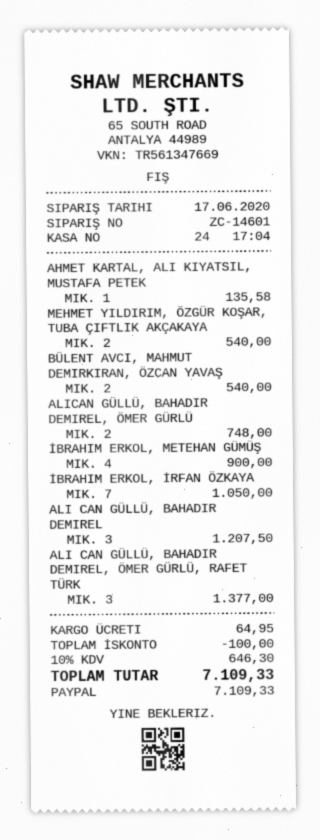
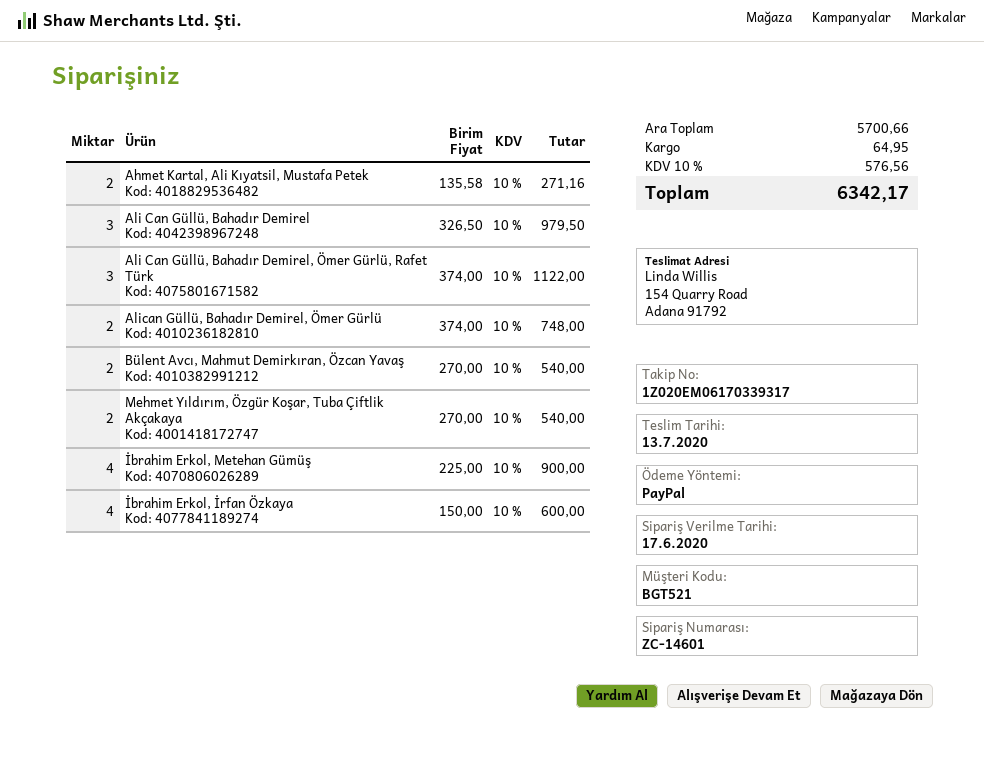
AHMET KARTAL, ALI KIYATSIL, MUSTAFA PETEK: 1 for 135.58 -> 2 for 271.16
İBRAHIM ERKOL, İRFAN ÖZKAYA: 7 for 1050.00 -> 4 for 600.00
ALI CAN GÜLLÜ, BAHADIR DEMIREL: 3 for 1207.50 -> 3 for 979.50
ALI CAN GÜLLÜ, BAHADIR DEMIREL, ÖMER GÜRLÜ, RAFET TÜRK: 3 for 1377.00 -> 3 for 1122.00
discount: 100.00 -> none
tax: 10% = 646.30 -> 10% = 576.56
total: 7109.33 -> 6342.17

